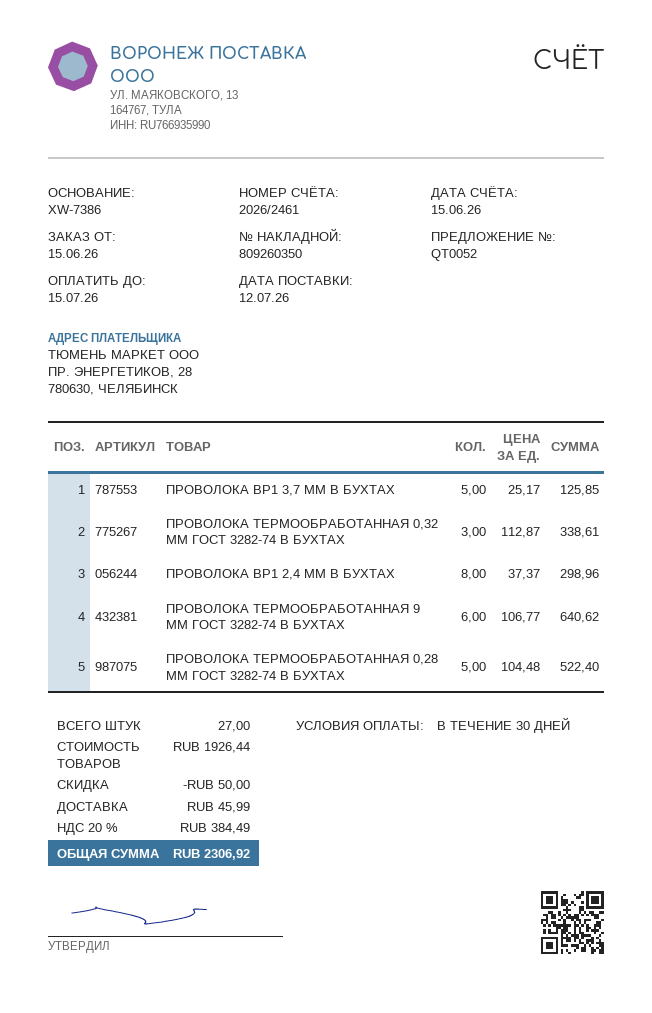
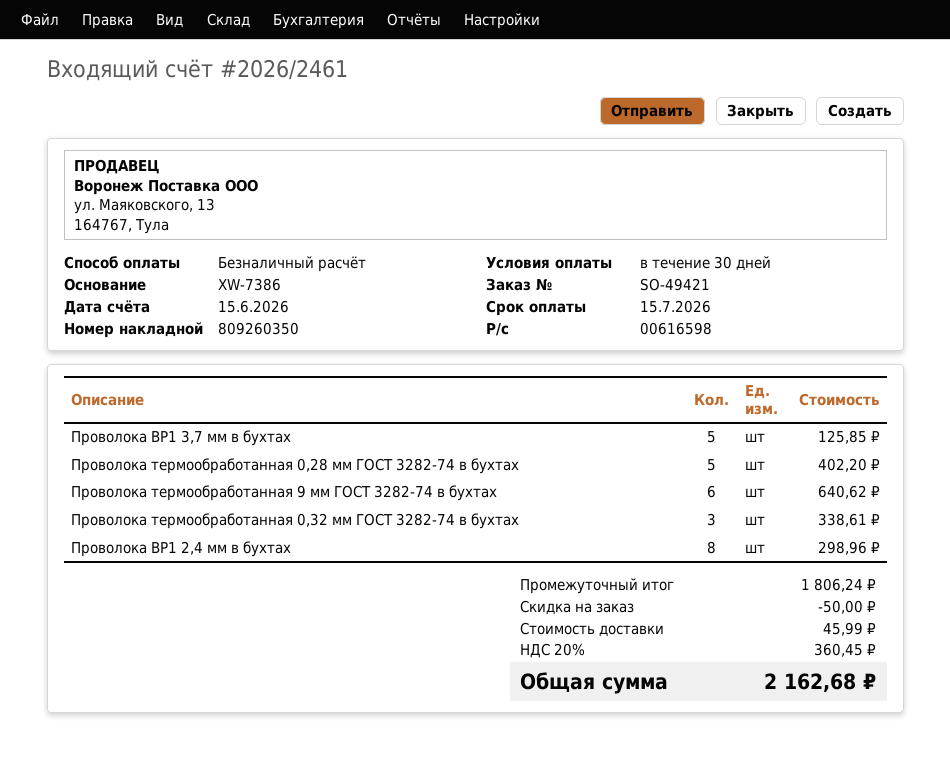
ПРОВОЛОКА ТЕРМООБРАБОТАННАЯ 0,28 ММ ГОСТ 3282-74 В БУХТАХ: 5 for 522.40 -> 5 for 402.20
subtotal: 1926.44 -> 1806.24
tax: 20% = 384.49 -> 20% = 360.45
total: 2306.92 -> 2162.68

